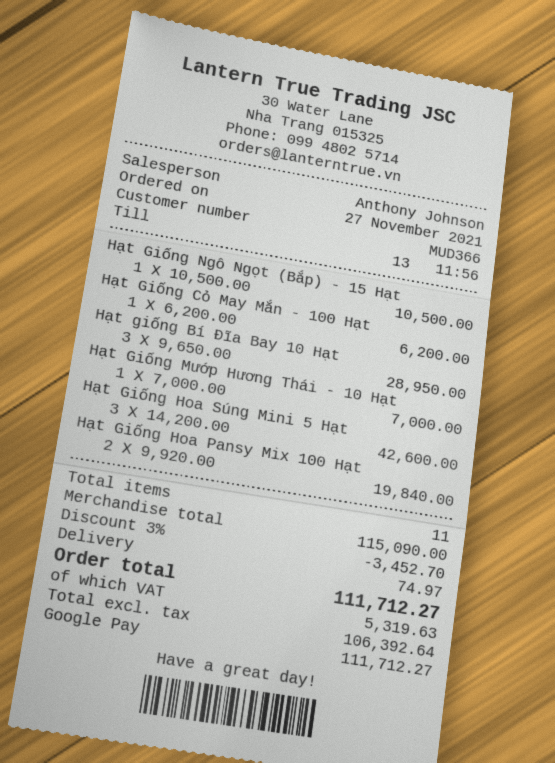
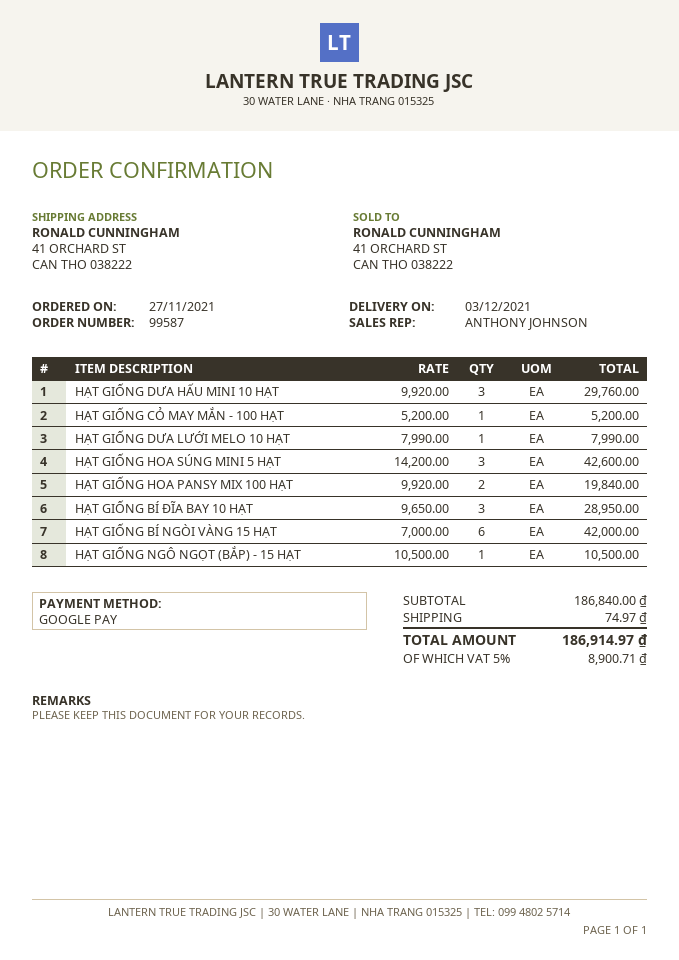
Hạt Giống Cỏ May Mắn - 100 Hạt: 1 x 6200.00 = 6200.00 -> 1 x 5200.00 = 5200.00
Hạt Giống Mướp Hương Thái - 10 Hạt: 1 x 7000.00 = 7000.00 -> none
HẠT GIỐNG DƯA HẤU MINI 10 HẠT: none -> 3 x 9920.00 = 29760.00
HẠT GIỐNG DƯA LƯỚI MELO 10 HẠT: none -> 1 x 7990.00 = 7990.00
HẠT GIỐNG BÍ NGÒI VÀNG 15 HẠT: none -> 6 x 7000.00 = 42000.00
subtotal: 115090.00 -> 186840.00
discount: 3% = 3452.70 -> none
tax: 5319.63 -> 8900.71
total: 111712.27 -> 186914.97

